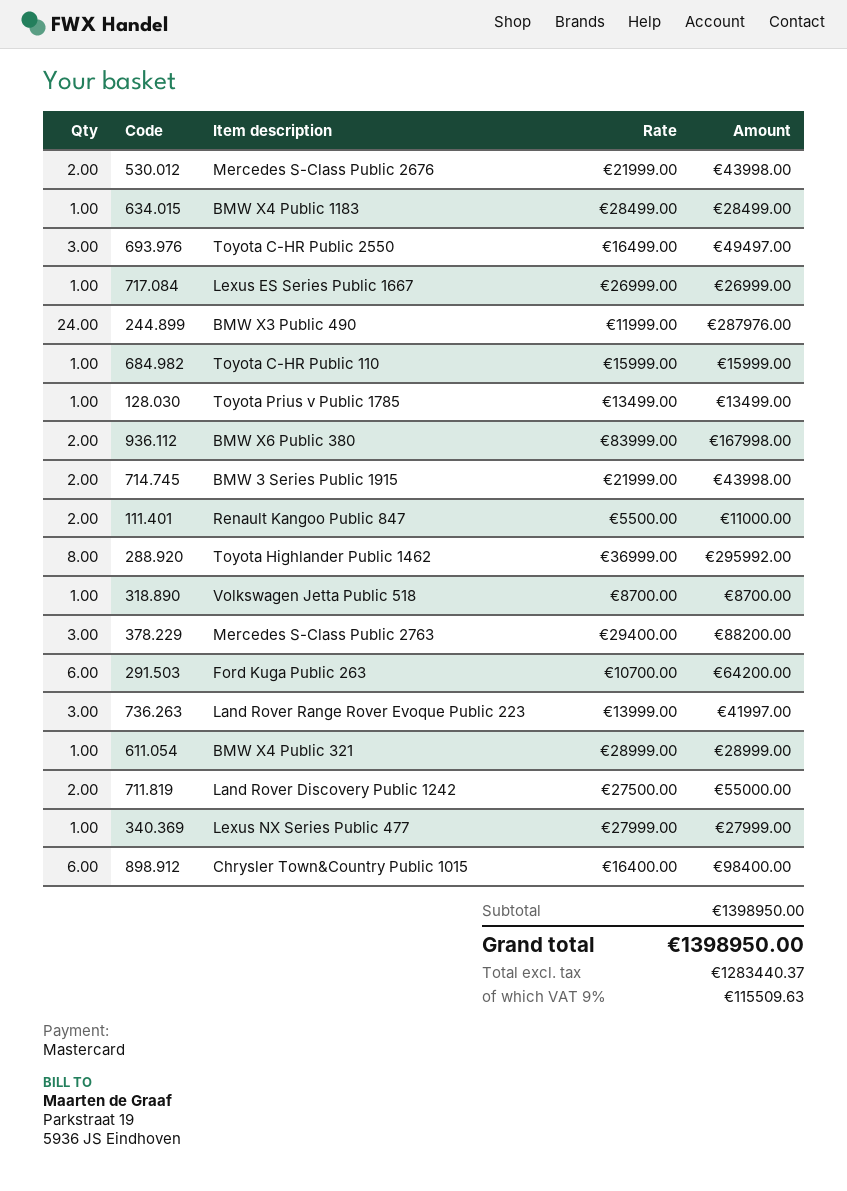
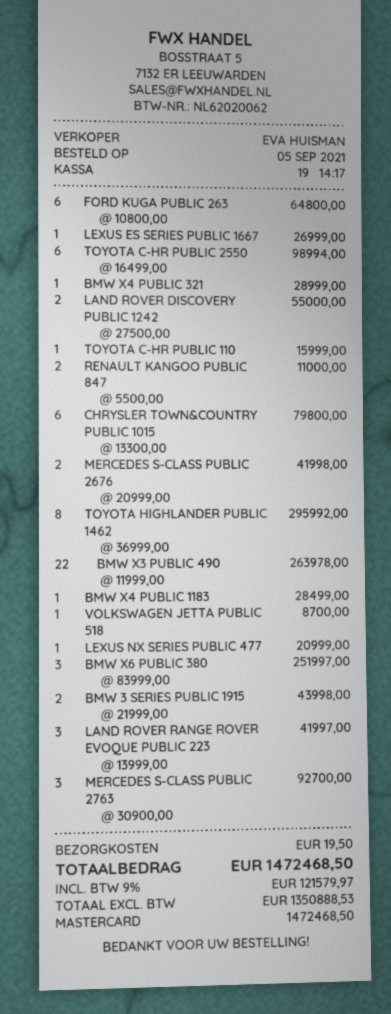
Mercedes S-Class Public 2676: 2 x 21999.00 = 43998.00 -> 2 x 20999.00 = 41998.00
Toyota C-HR Public 2550: 3 x 16499.00 = 49497.00 -> 6 x 16499.00 = 98994.00
BMW X3 Public 490: 24 x 11999.00 = 287976.00 -> 22 x 11999.00 = 263978.00
Toyota Prius v Public 1785: 1 x 13499.00 = 13499.00 -> none
BMW X6 Public 380: 2 x 83999.00 = 167998.00 -> 3 x 83999.00 = 251997.00
Mercedes S-Class Public 2763: 3 x 29400.00 = 88200.00 -> 3 x 30900.00 = 92700.00
Ford Kuga Public 263: 6 x 10700.00 = 64200.00 -> 6 x 10800.00 = 64800.00
Lexus NX Series Public 477: 1 x 27999.00 = 27999.00 -> 1 x 20999.00 = 20999.00
Chrysler Town&Country Public 1015: 6 x 16400.00 = 98400.00 -> 6 x 13300.00 = 79800.00
shipping: none -> 19.50
net: 1283440.37 -> 1350888.53
tax: 9% = 115509.63 -> 9% = 121579.97
total: 1398950.00 -> 1472468.50

